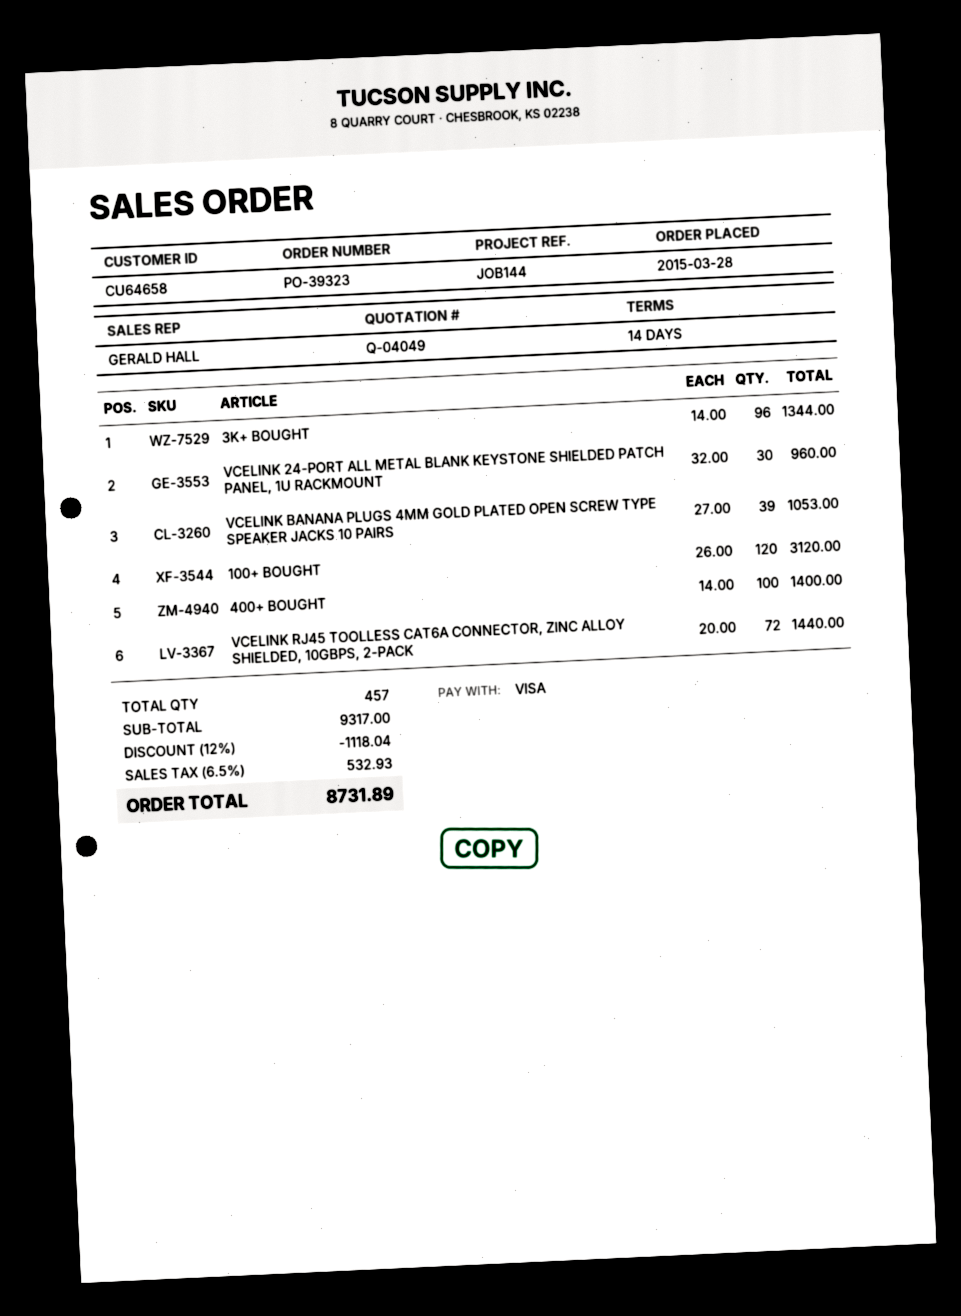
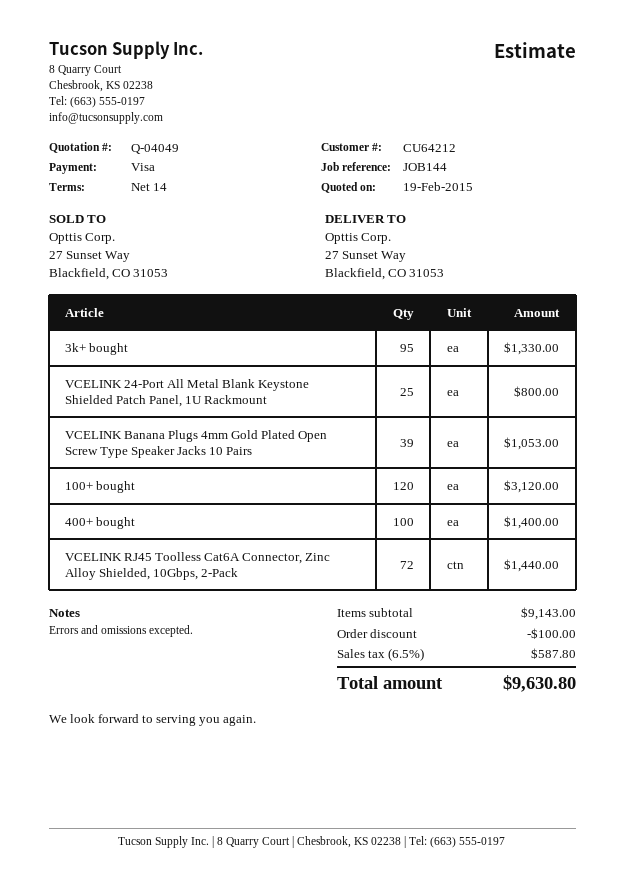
customer number: CU64658 -> CU64212
3K+ BOUGHT: 96 for 1344.00 -> 95 for 1330.00
VCELINK 24-PORT ALL METAL BLANK KEYSTONE SHIELDED PATCH PANEL, 1U RACKMOUNT: 30 for 960.00 -> 25 for 800.00
subtotal: 9317.00 -> 9143.00
discount: 1118.04 -> 100.00
tax: 6.5% = 532.93 -> 6.5% = 587.80
total: 8731.89 -> 9630.80

